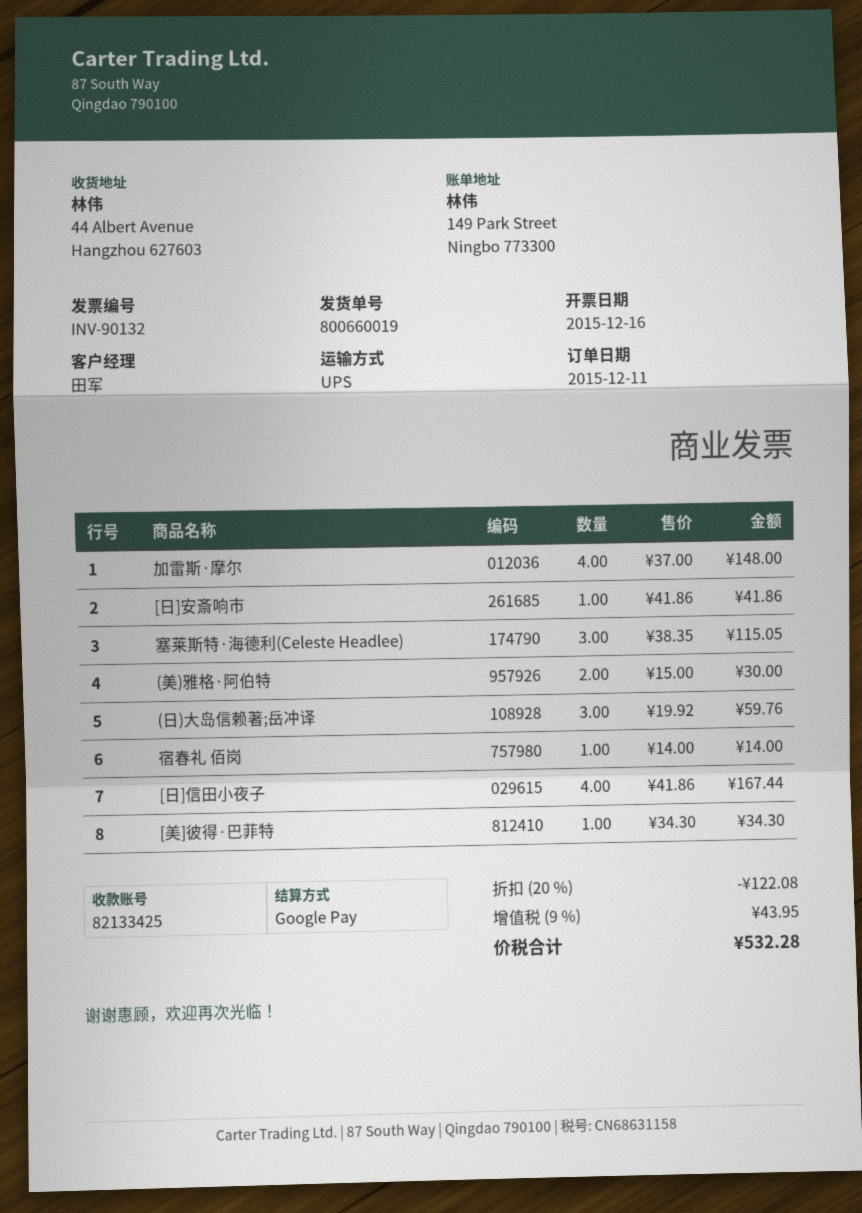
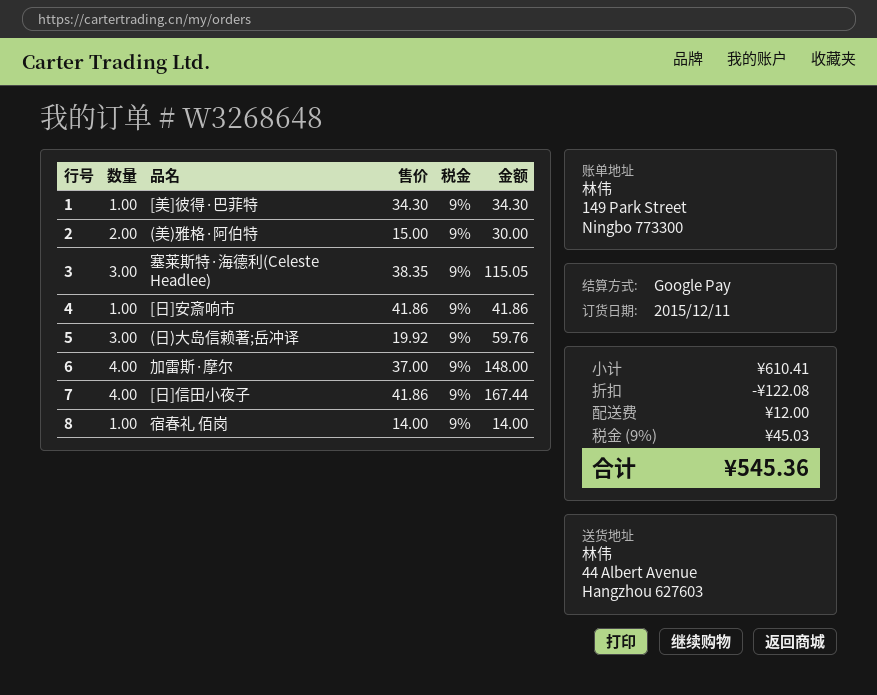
shipping: none -> 12.00
tax: 9% = 43.95 -> 9% = 45.03
total: 532.28 -> 545.36

